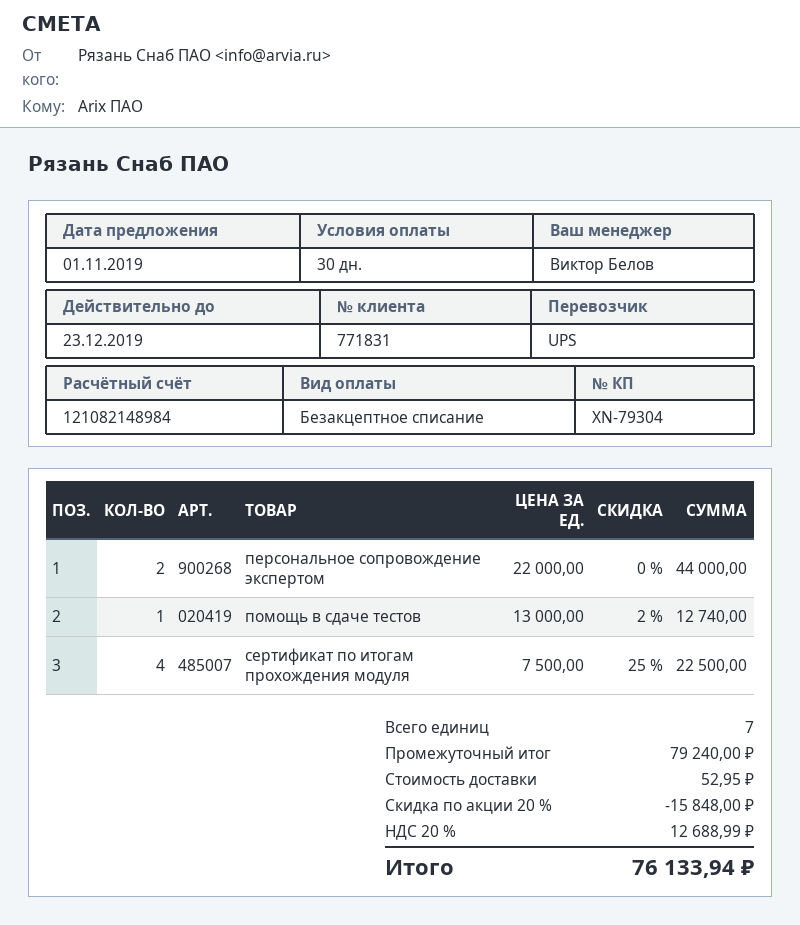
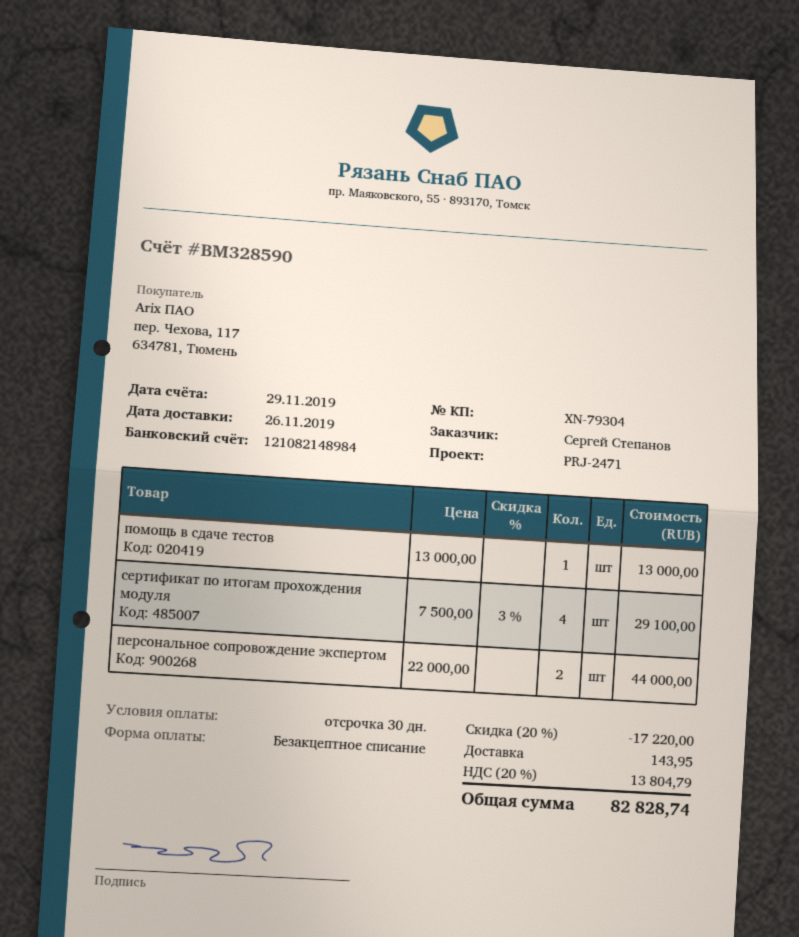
помощь в сдаче тестов: 1 x 13000.00 - 2% = 12740.00 -> 1 x 13000.00 = 13000.00
сертификат по итогам прохождения модуля: 4 x 7500.00 - 25% = 22500.00 -> 4 x 7500.00 - 3% = 29100.00
discount: 20% = 15848.00 -> 20% = 17220.00
shipping: 52.95 -> 143.95
tax: 20% = 12688.99 -> 20% = 13804.79
total: 76133.94 -> 82828.74

